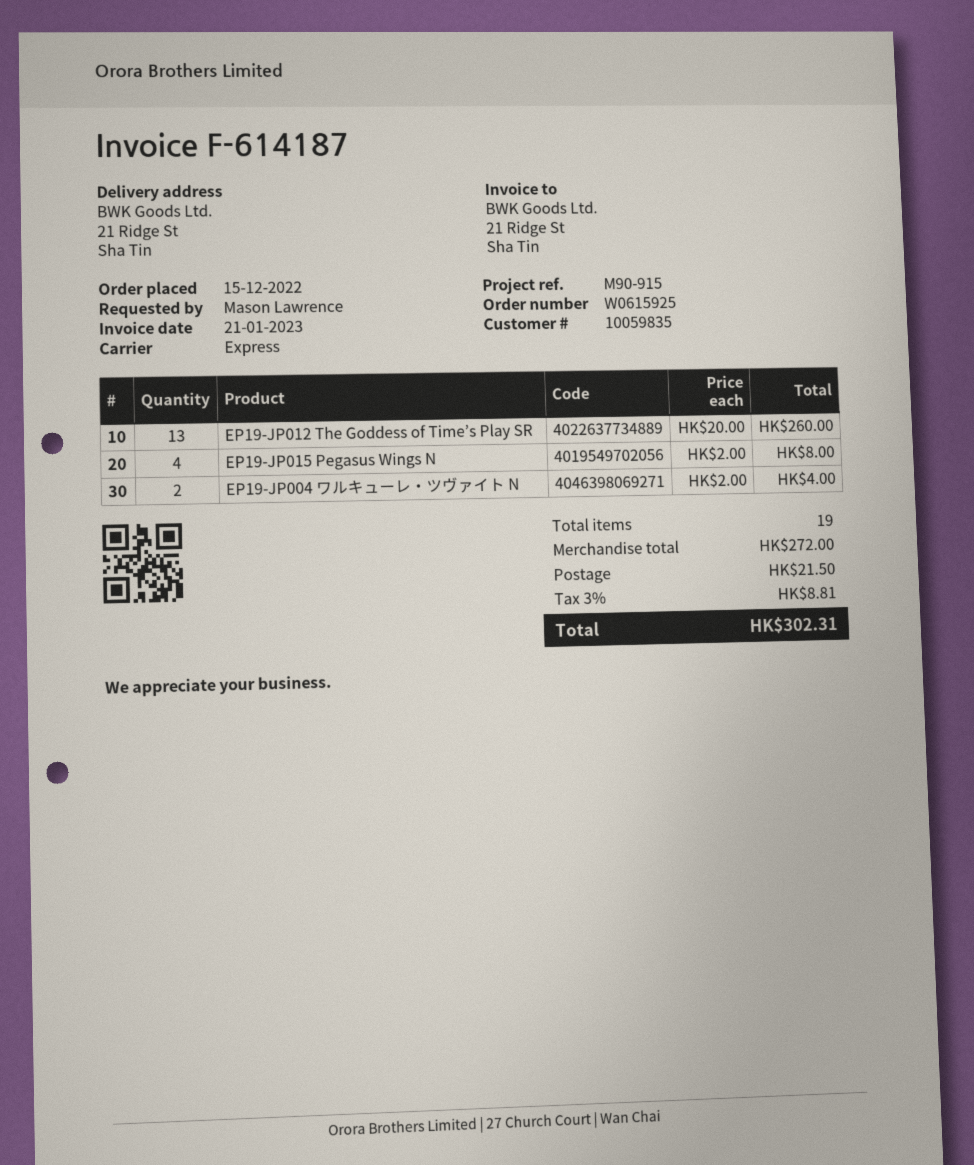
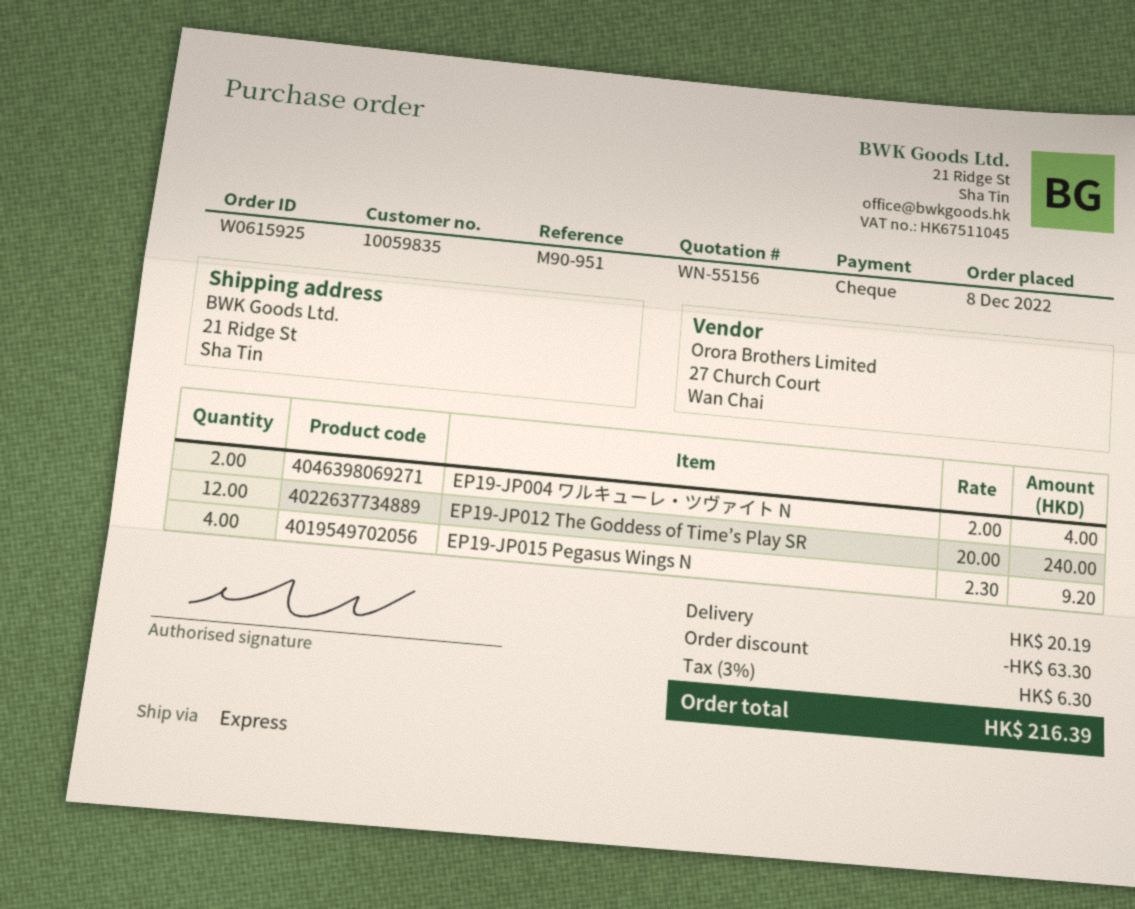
order date: 2022-12-15 -> 2022-12-08
reference: M90-915 -> M90-951
EP19-JP012 The Goddess of Time’s Play SR: 13 x 20.00 = 260.00 -> 12 x 20.00 = 240.00
EP19-JP015 Pegasus Wings N: 4 x 2.00 = 8.00 -> 4 x 2.30 = 9.20
discount: none -> 63.30
shipping: 21.50 -> 20.19
tax: 3% = 8.81 -> 3% = 6.30
total: 302.31 -> 216.39

